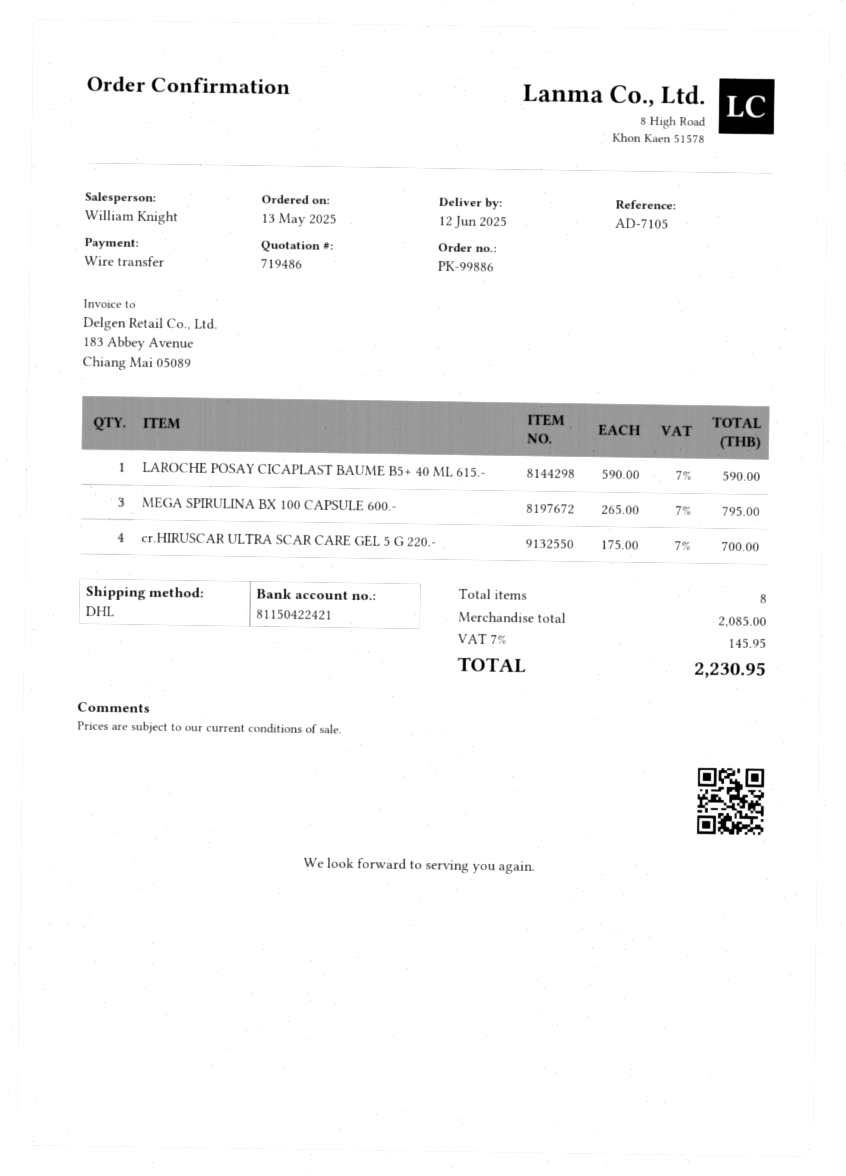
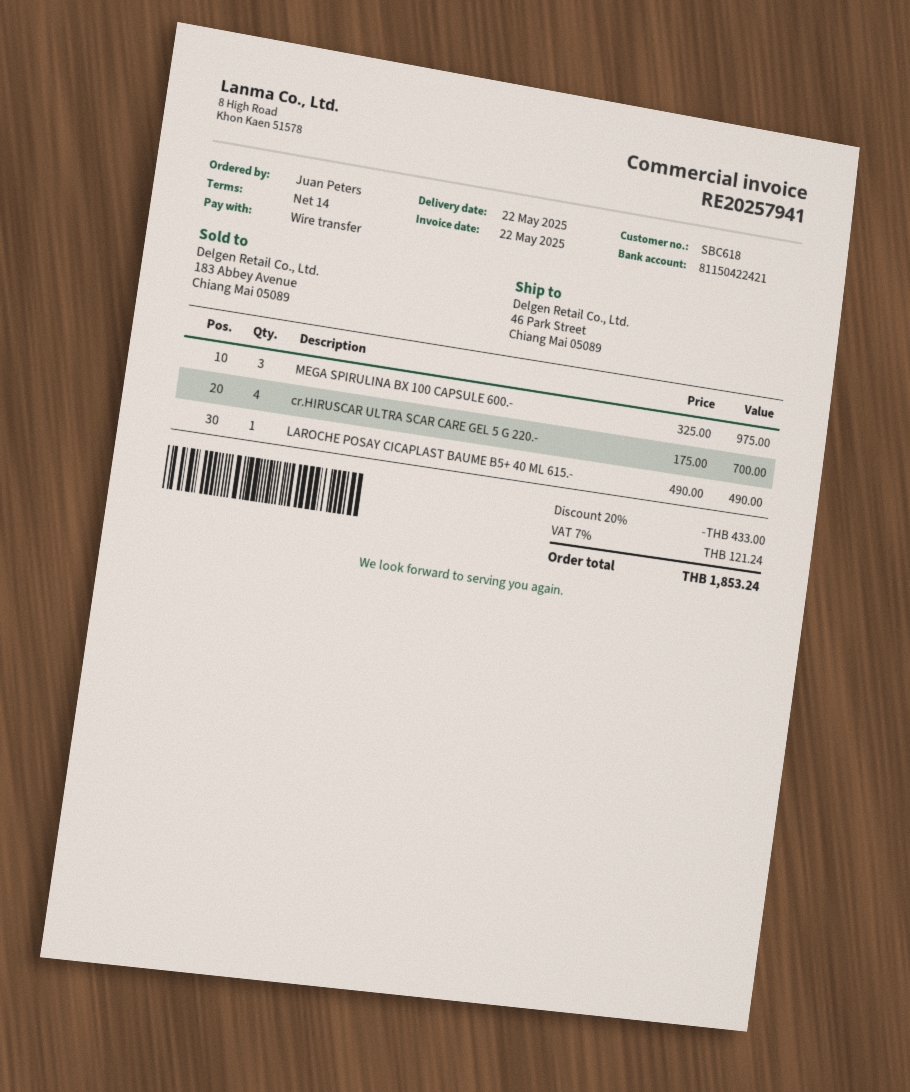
delivery date: 2025-06-12 -> 2025-05-22
LAROCHE POSAY CICAPLAST BAUME B5+ 40 ML 615.-: 1 x 590.00 = 590.00 -> 1 x 490.00 = 490.00
MEGA SPIRULINA BX 100 CAPSULE 600.-: 3 x 265.00 = 795.00 -> 3 x 325.00 = 975.00
discount: none -> 20% = 433.00
tax: 7% = 145.95 -> 7% = 121.24
total: 2230.95 -> 1853.24

